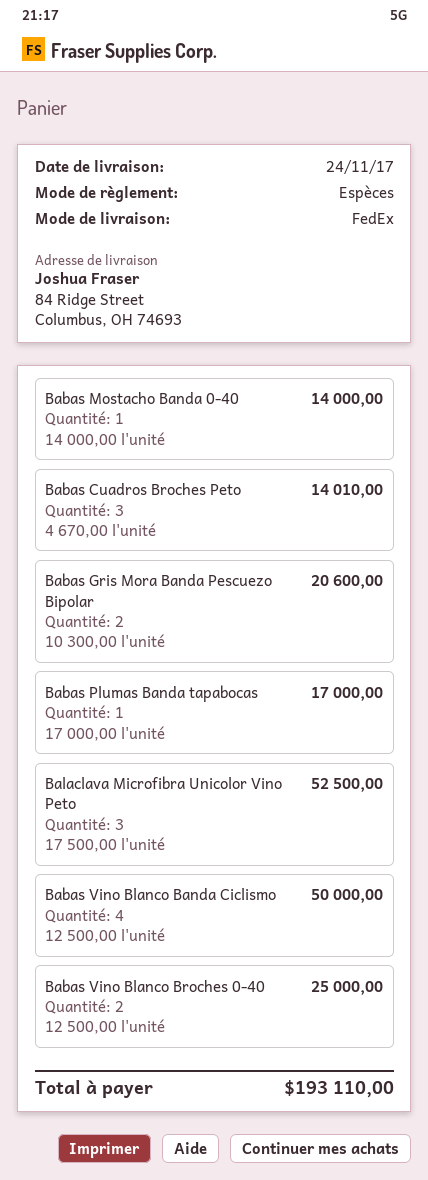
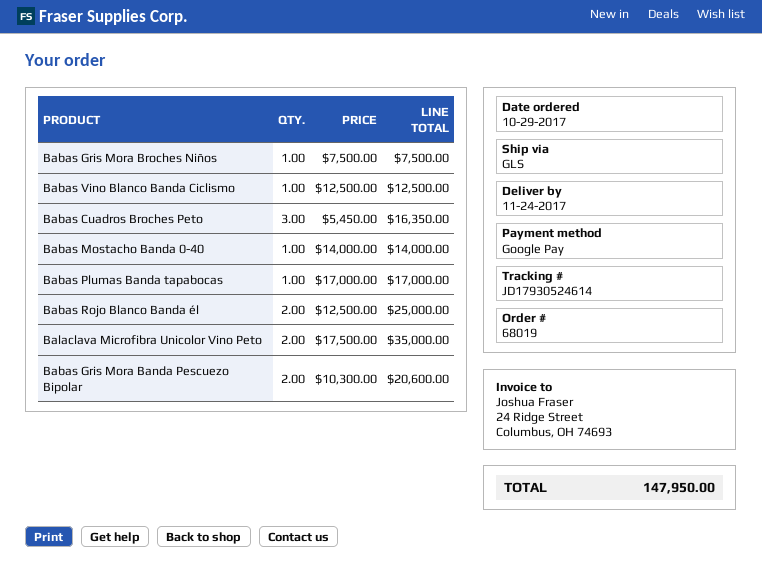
payment method: cash -> Google Pay
shipping method: FedEx -> GLS
Babas Cuadros Broches Peto: 3 x 4670.00 = 14010.00 -> 3 x 5450.00 = 16350.00
Balaclava Microfibra Unicolor Vino Peto: 3 x 17500.00 = 52500.00 -> 2 x 17500.00 = 35000.00
Babas Vino Blanco Banda Ciclismo: 4 x 12500.00 = 50000.00 -> 1 x 12500.00 = 12500.00
Babas Vino Blanco Broches 0-40: 2 x 12500.00 = 25000.00 -> none
Babas Gris Mora Broches Niños: none -> 1 x 7500.00 = 7500.00
Babas Rojo Blanco Banda él: none -> 2 x 12500.00 = 25000.00
total: 193110.00 -> 147950.00

